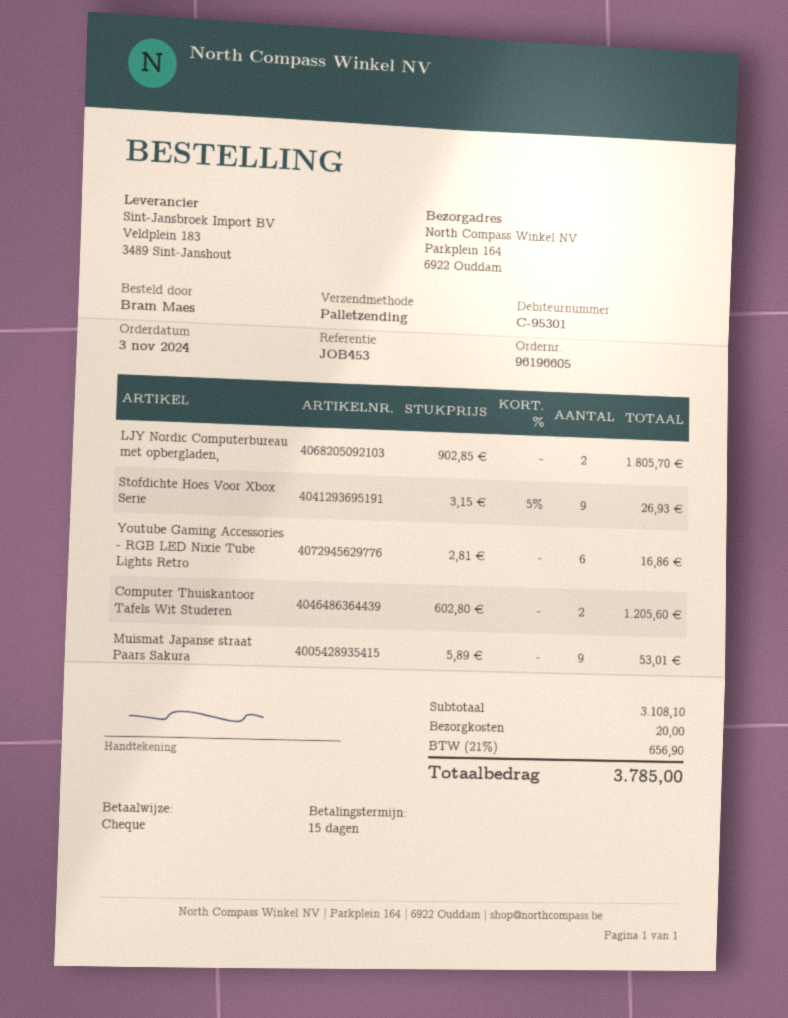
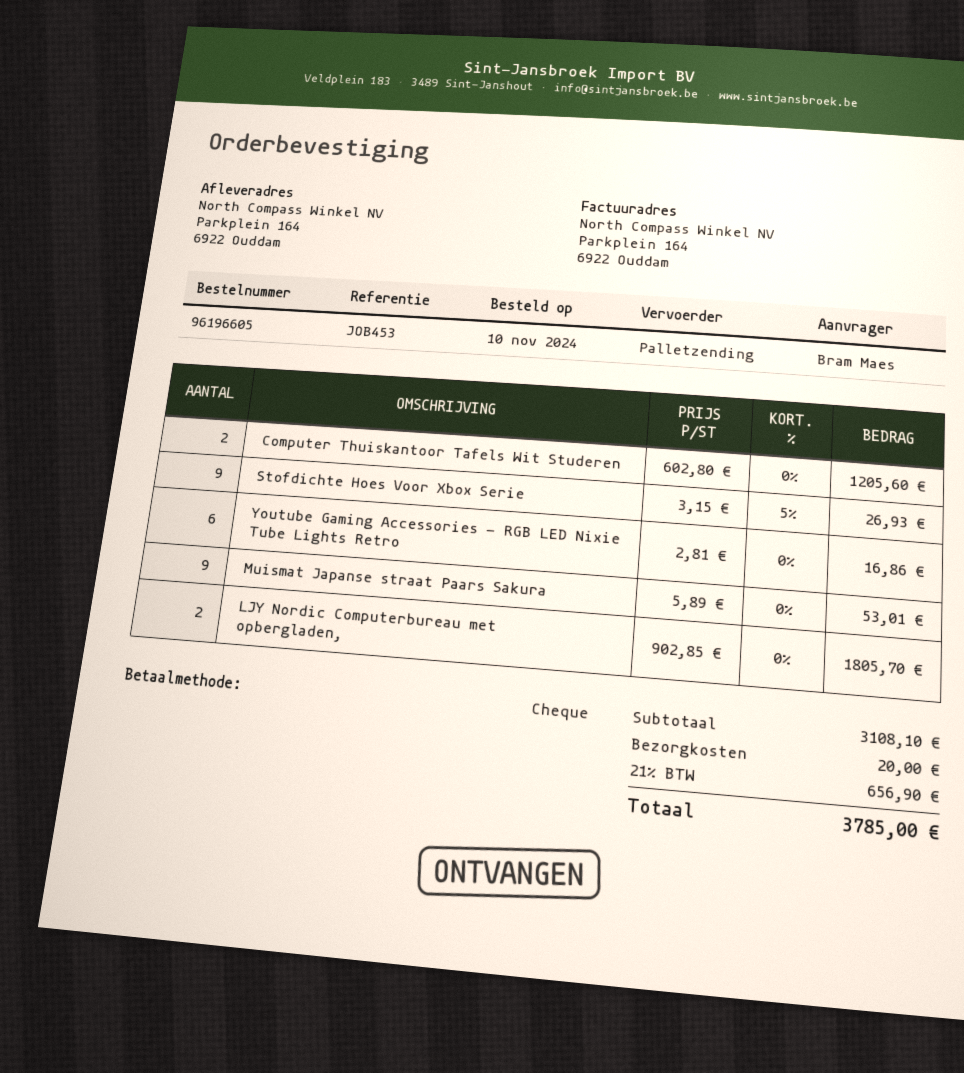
order date: 2024-11-03 -> 2024-11-10

